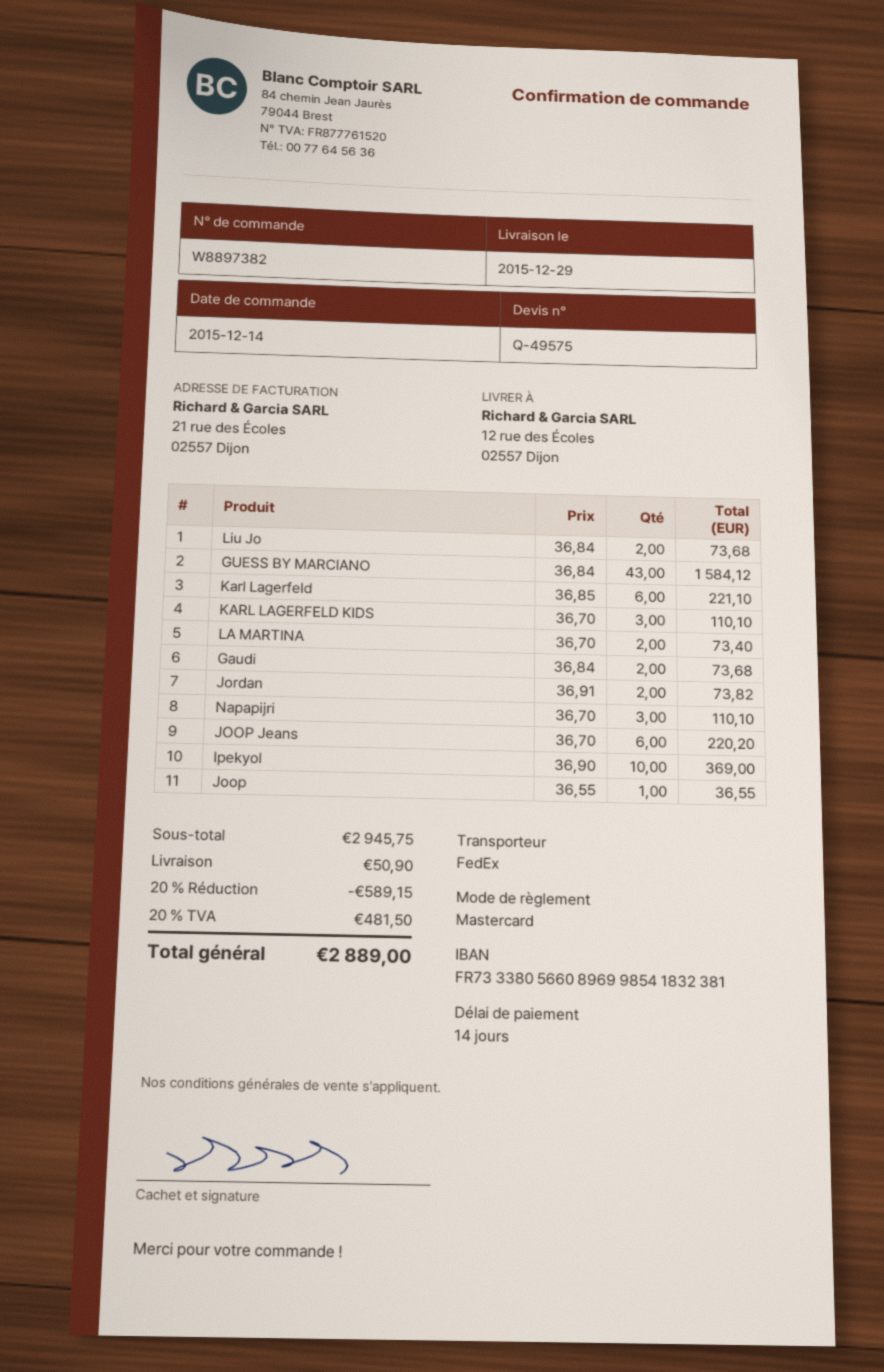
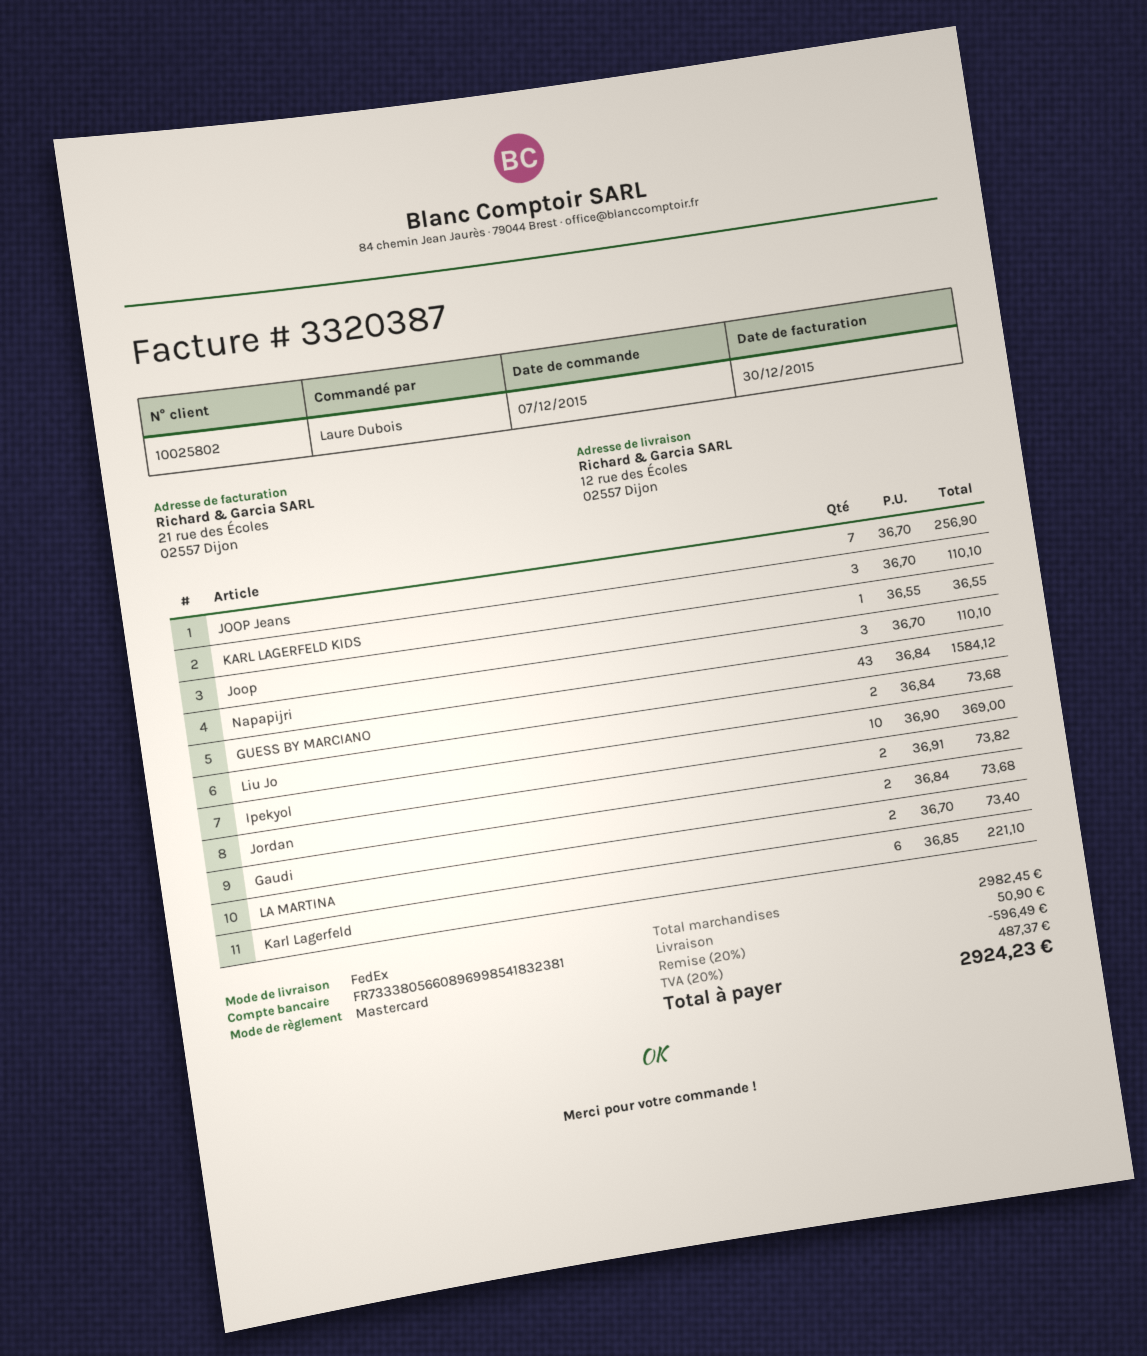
order date: 2015-12-14 -> 2015-12-07
JOOP Jeans: 6 x 36.70 = 220.20 -> 7 x 36.70 = 256.90
subtotal: 2945.75 -> 2982.45
discount: 20% = 589.15 -> 20% = 596.49
tax: 20% = 481.50 -> 20% = 487.37
total: 2889.00 -> 2924.23

